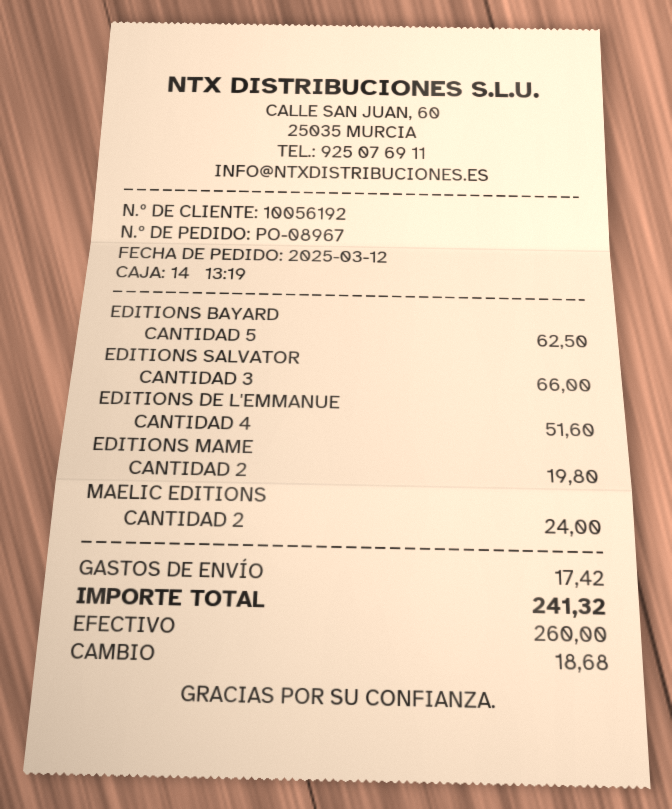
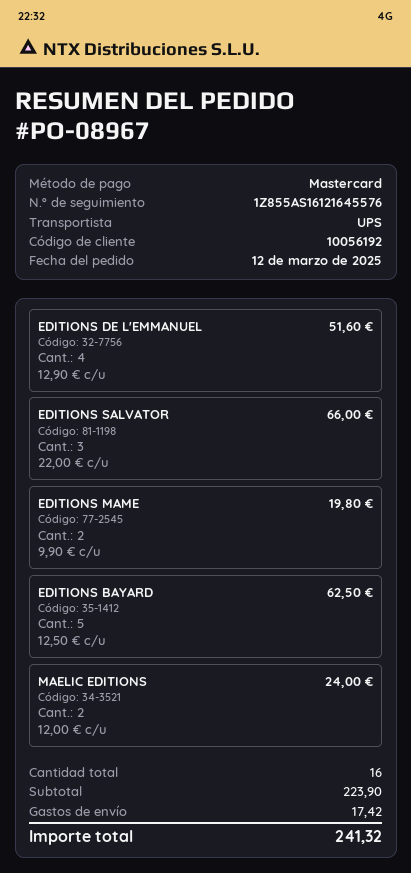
payment method: cash -> Mastercard

